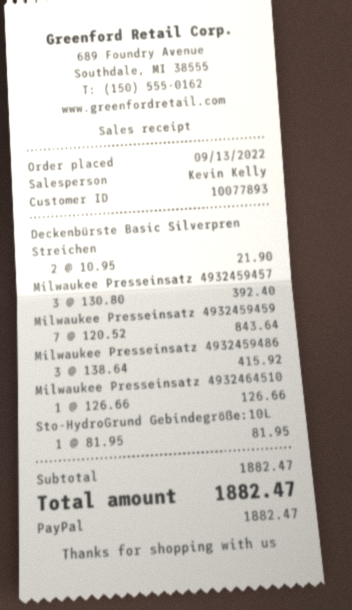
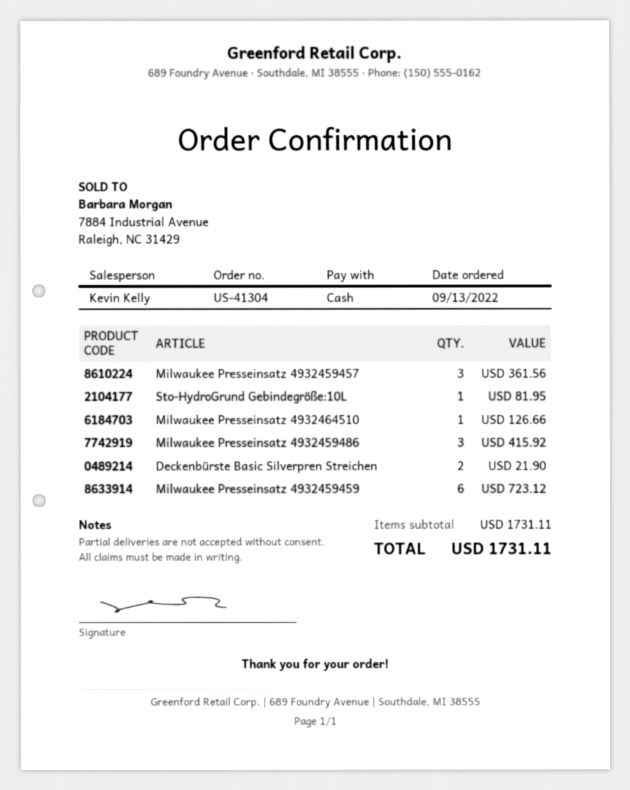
payment method: PayPal -> cash
Milwaukee Presseinsatz 4932459457: 3 for 392.40 -> 3 for 361.56
Milwaukee Presseinsatz 4932459459: 7 for 843.64 -> 6 for 723.12
subtotal: 1882.47 -> 1731.11
total: 1882.47 -> 1731.11

